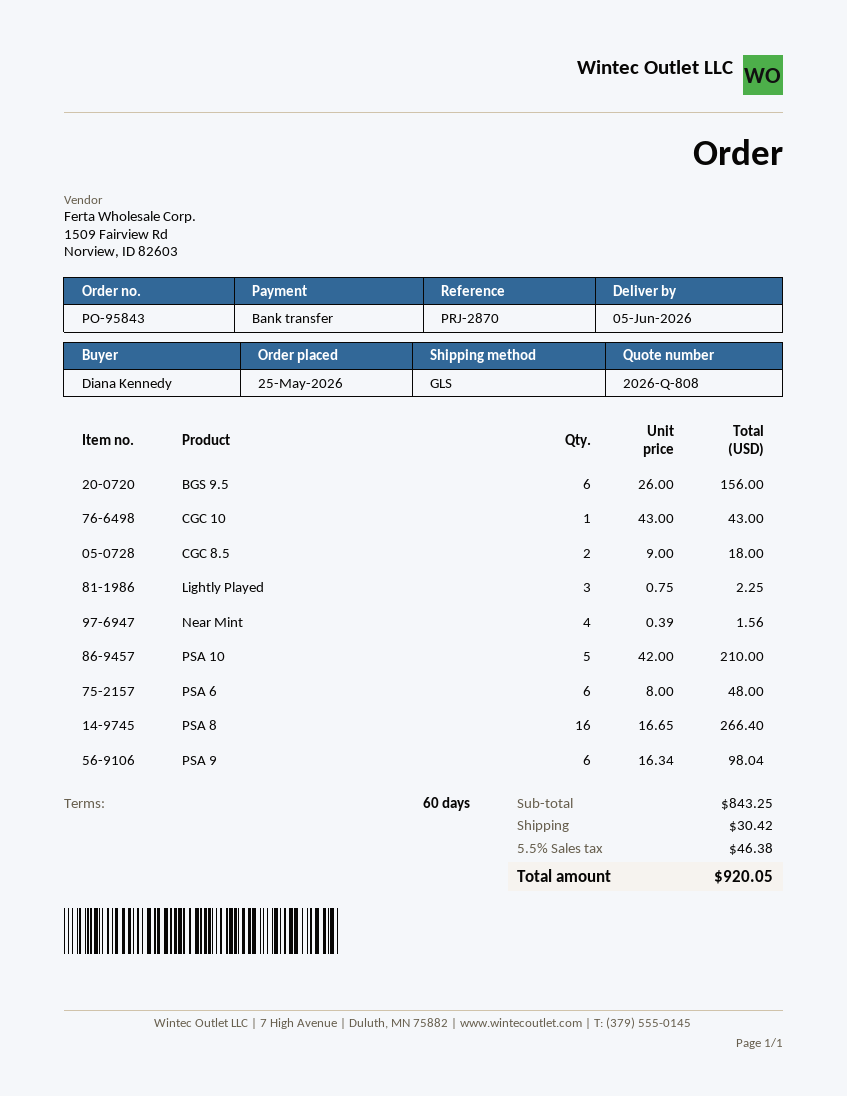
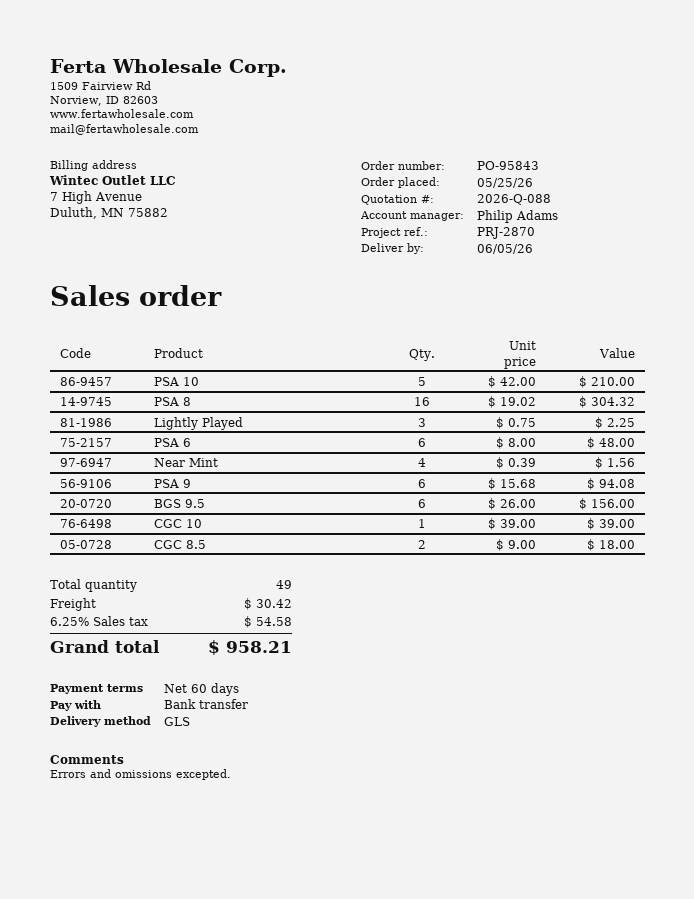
quote number: 2026-Q-808 -> 2026-Q-088
CGC 10: 1 x 43.00 = 43.00 -> 1 x 39.00 = 39.00
PSA 8: 16 x 16.65 = 266.40 -> 16 x 19.02 = 304.32
PSA 9: 6 x 16.34 = 98.04 -> 6 x 15.68 = 94.08
tax: 5.5% = 46.38 -> 6.25% = 54.58
total: 920.05 -> 958.21

